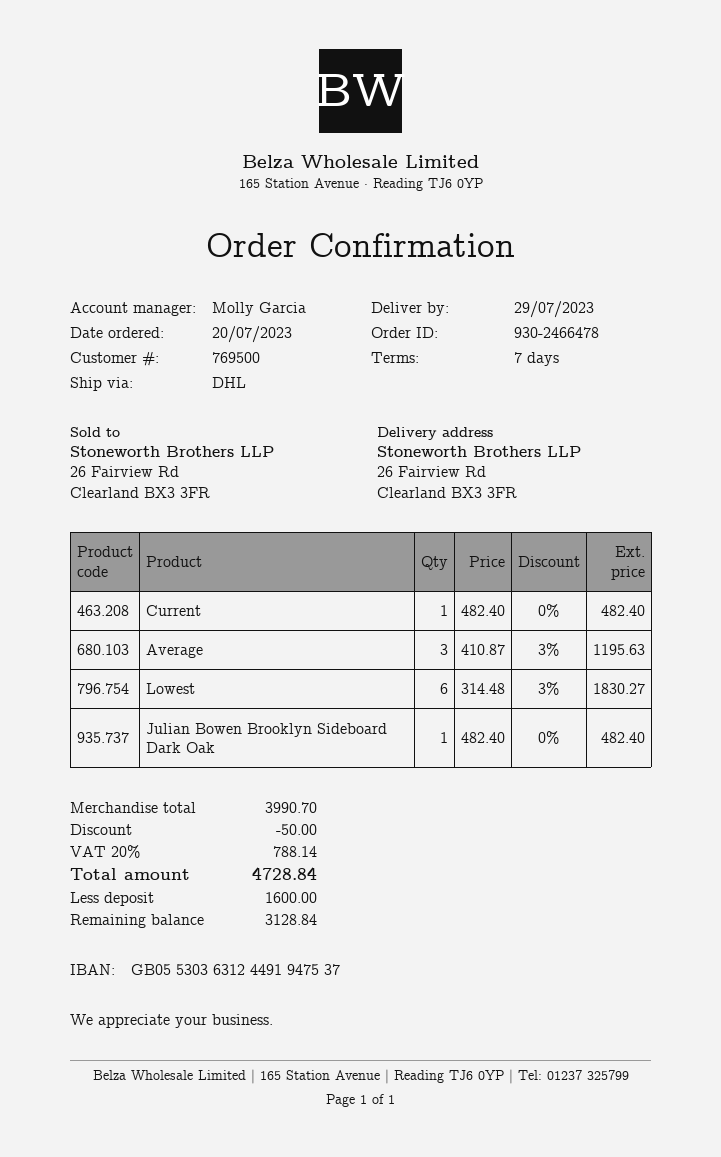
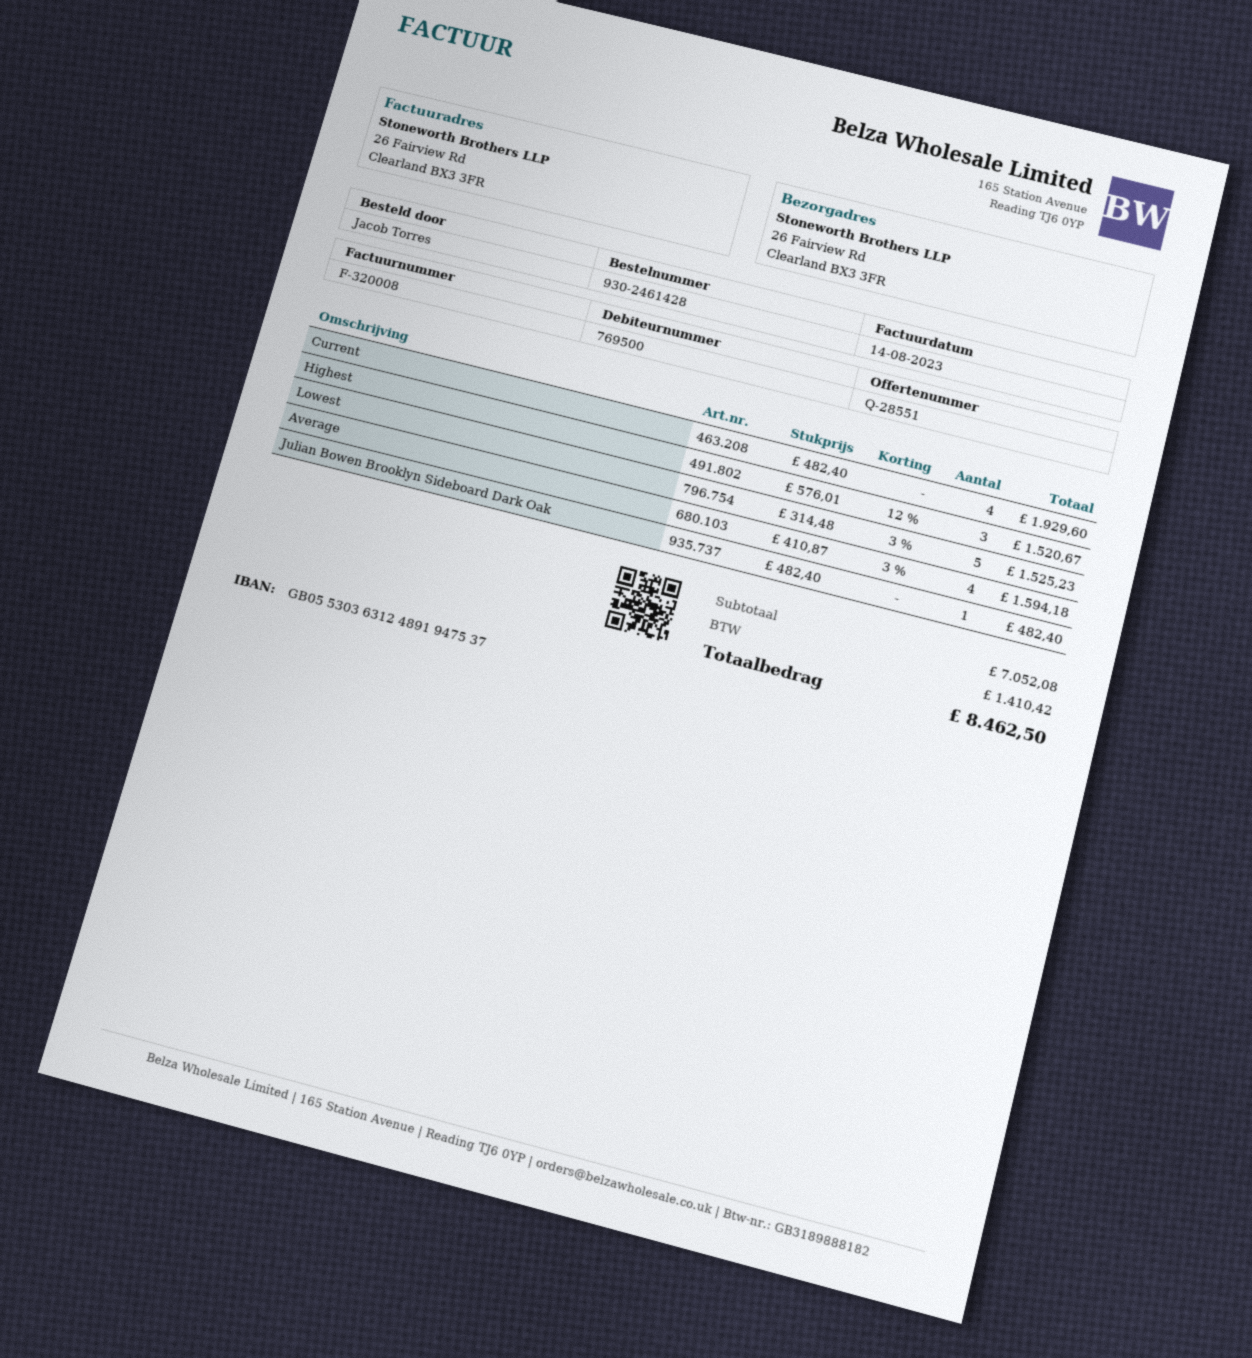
order number: 930-2466478 -> 930-2461428
bank account: GB05530363124491947537 -> GB05530363124891947537
Current: 1 x 482.40 = 482.40 -> 4 x 482.40 = 1929.60
Average: 3 x 410.87 - 3% = 1195.63 -> 4 x 410.87 - 3% = 1594.18
Lowest: 6 x 314.48 - 3% = 1830.27 -> 5 x 314.48 - 3% = 1525.23
Highest: none -> 3 x 576.01 - 12% = 1520.67
subtotal: 3990.70 -> 7052.08
discount: 50.00 -> none
tax: 788.14 -> 1410.42
total: 4728.84 -> 8462.50

